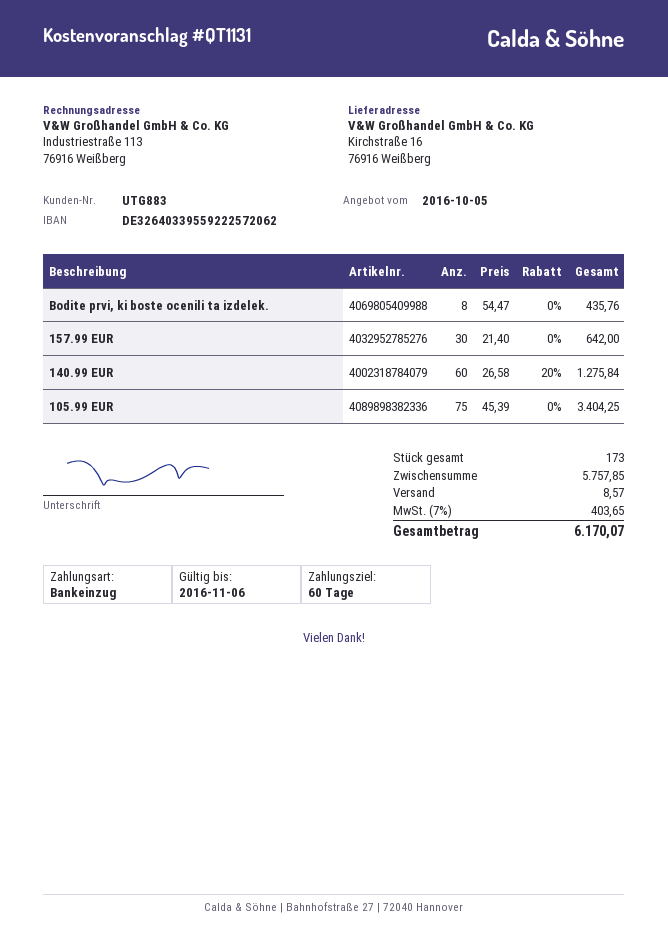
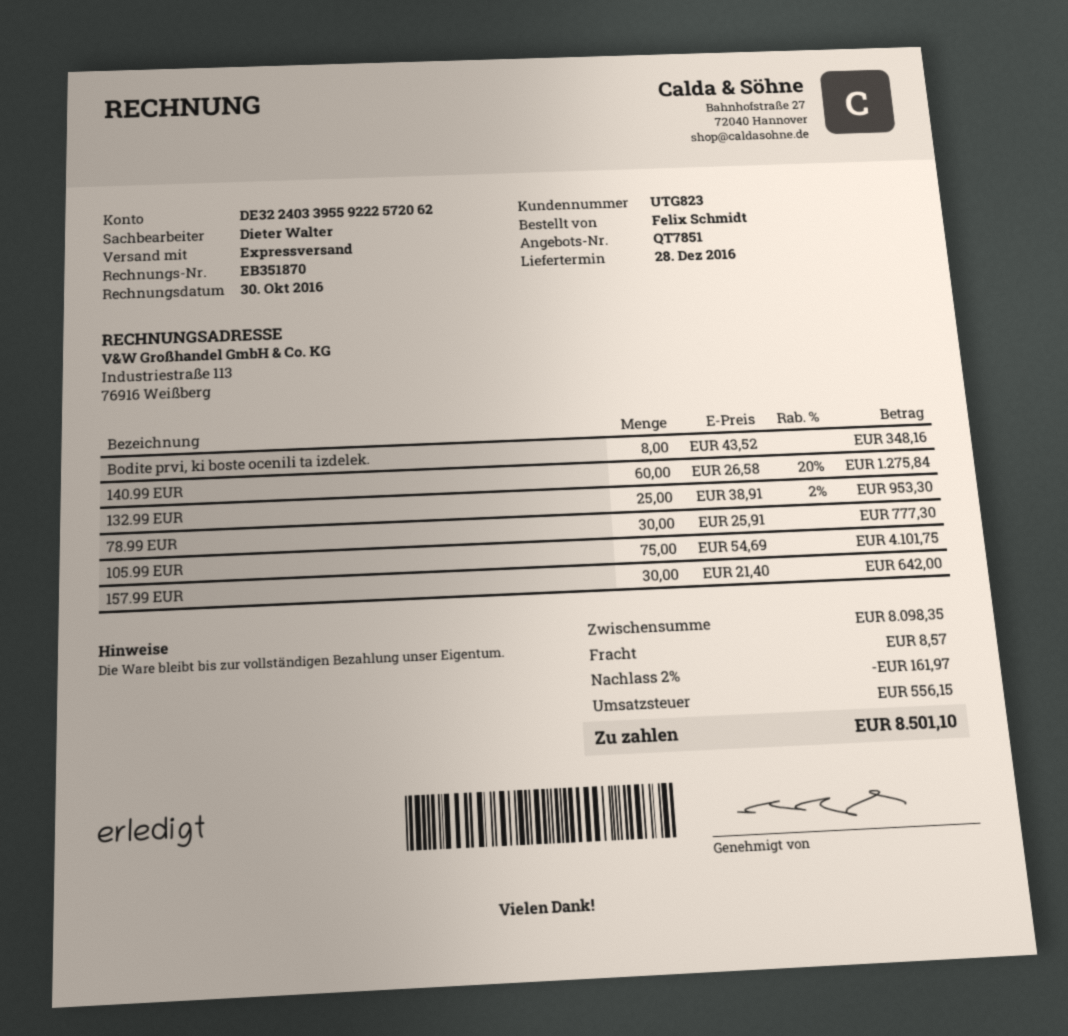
quote number: QT1131 -> QT7851
customer number: UTG883 -> UTG823
bank account: DE32640339559222572062 -> DE32240339559222572062
Bodite prvi, ki boste ocenili ta izdelek.: 8 x 54.47 = 435.76 -> 8 x 43.52 = 348.16
105.99 EUR: 75 x 45.39 = 3404.25 -> 75 x 54.69 = 4101.75
132.99 EUR: none -> 25 x 38.91 - 2% = 953.30
78.99 EUR: none -> 30 x 25.91 = 777.30
subtotal: 5757.85 -> 8098.35
discount: none -> 2% = 161.97
tax: 403.65 -> 556.15
total: 6170.07 -> 8501.10

